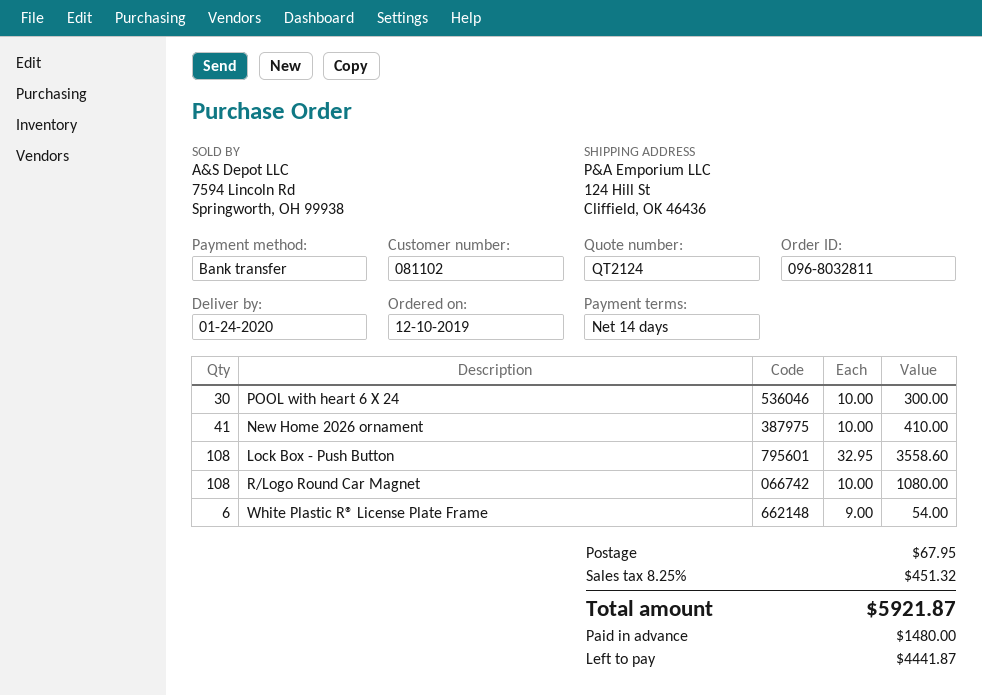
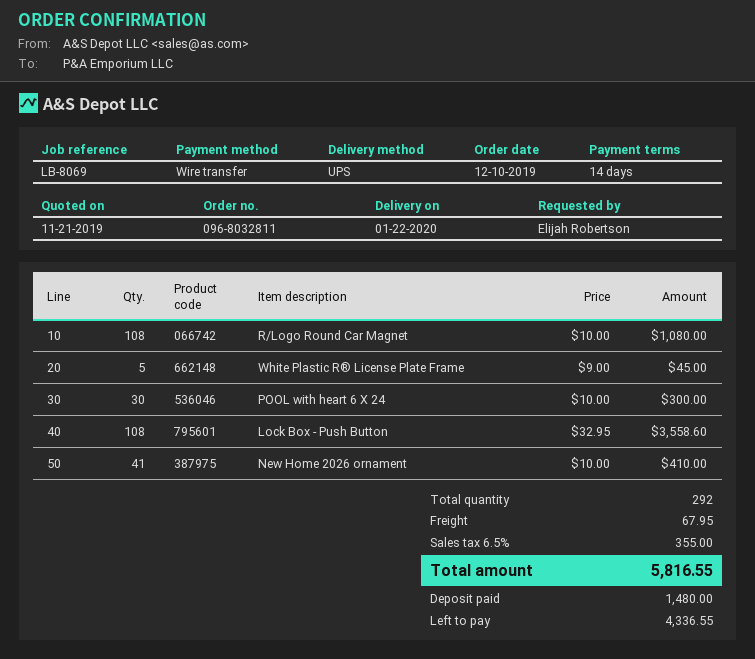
delivery date: 2020-01-24 -> 2020-01-22
White Plastic R® License Plate Frame: 6 x 9.00 = 54.00 -> 5 x 9.00 = 45.00
tax: 8.25% = 451.32 -> 6.5% = 355.00
total: 5921.87 -> 5816.55
balance: 4441.87 -> 4336.55

